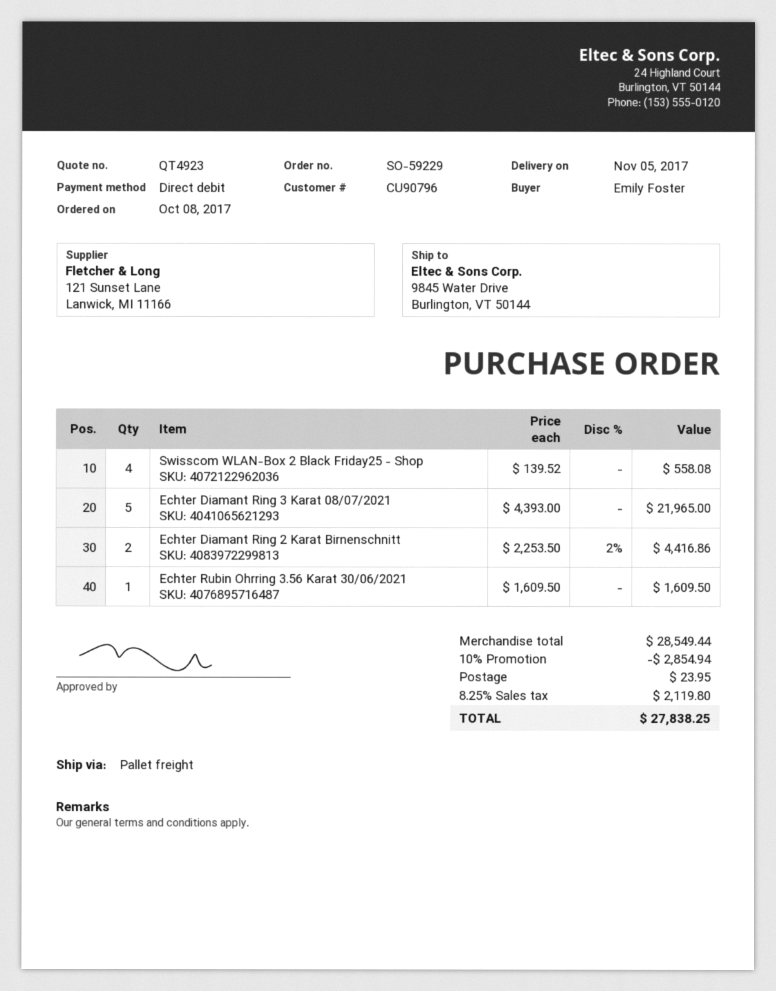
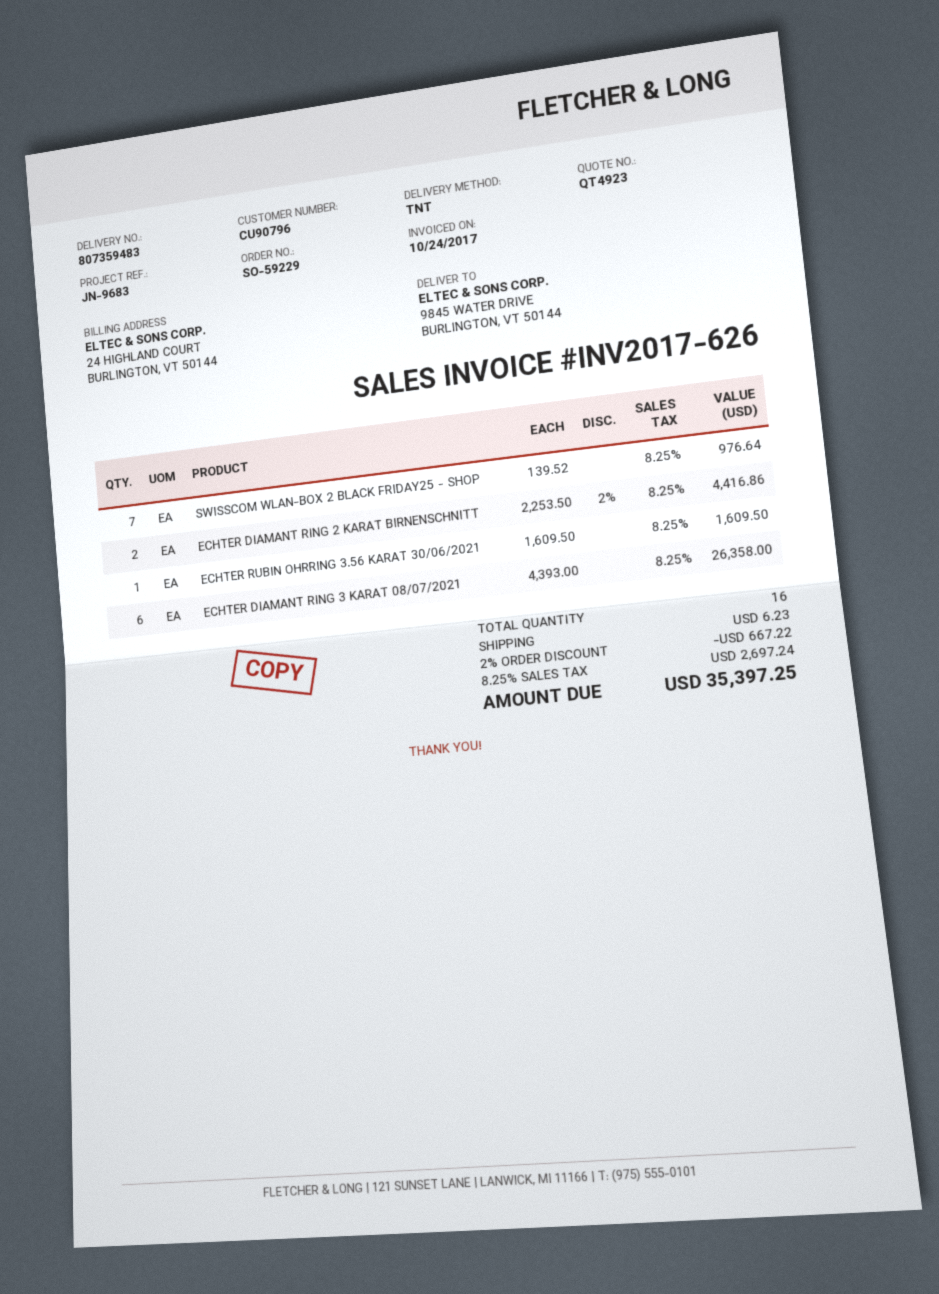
shipping method: pallet freight -> TNT
Swisscom WLAN-Box 2 Black Friday25 - Shop: 4 x 139.52 = 558.08 -> 7 x 139.52 = 976.64
Echter Diamant Ring 3 Karat 08/07/2021: 5 x 4393.00 = 21965.00 -> 6 x 4393.00 = 26358.00
discount: 10% = 2854.94 -> 2% = 667.22
shipping: 23.95 -> 6.23
tax: 8.25% = 2119.80 -> 8.25% = 2697.24
total: 27838.25 -> 35397.25

